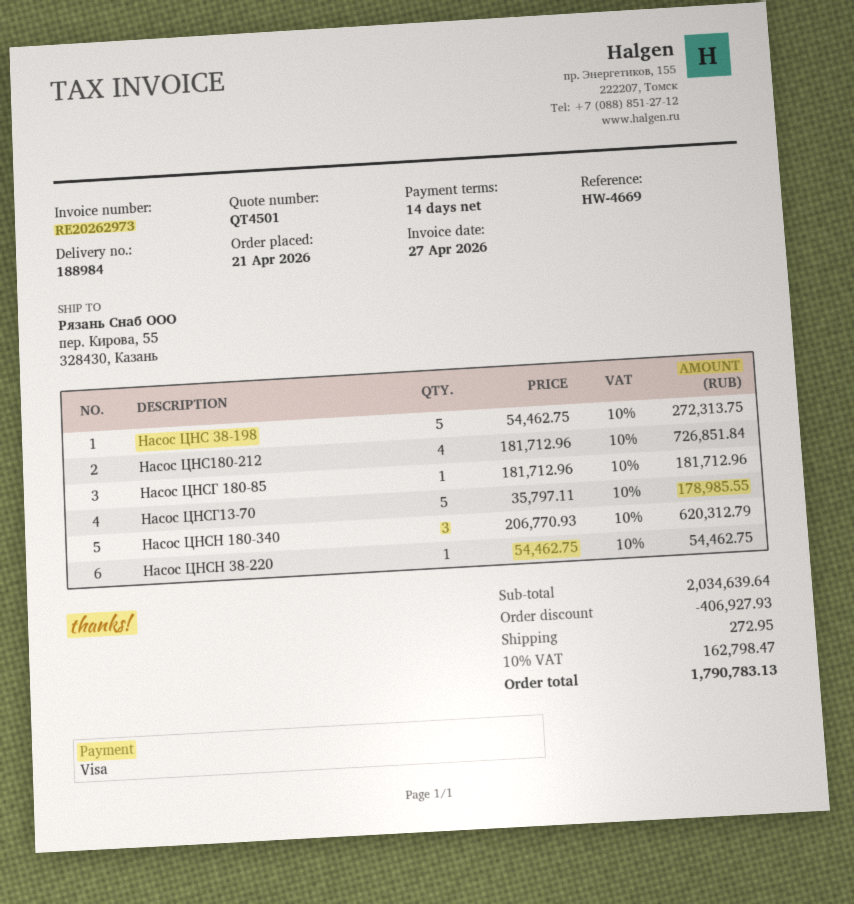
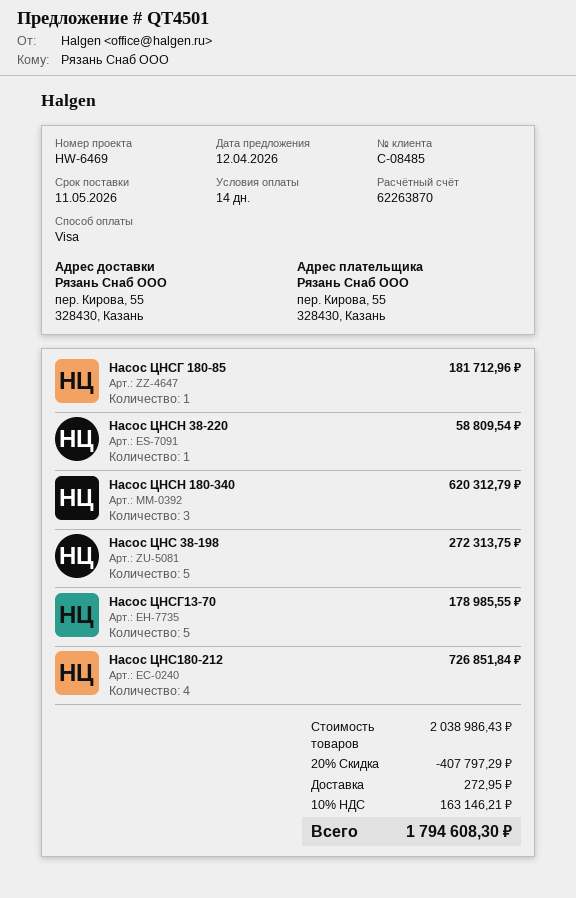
reference: HW-4669 -> HW-6469
Насос ЦНСН 38-220: 1 for 54462.75 -> 1 for 58809.54
subtotal: 2034639.64 -> 2038986.43
discount: 406927.93 -> 407797.29
tax: 10% = 162798.47 -> 10% = 163146.21
total: 1790783.13 -> 1794608.30

